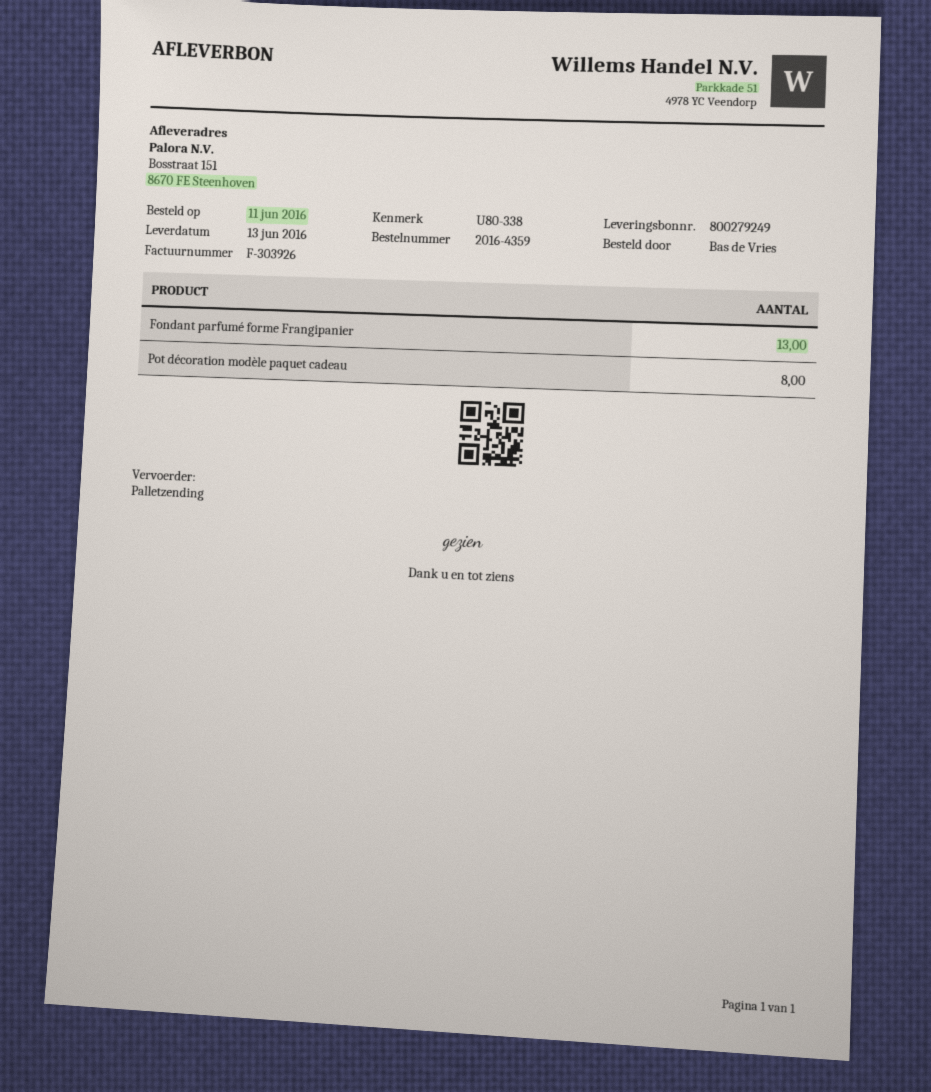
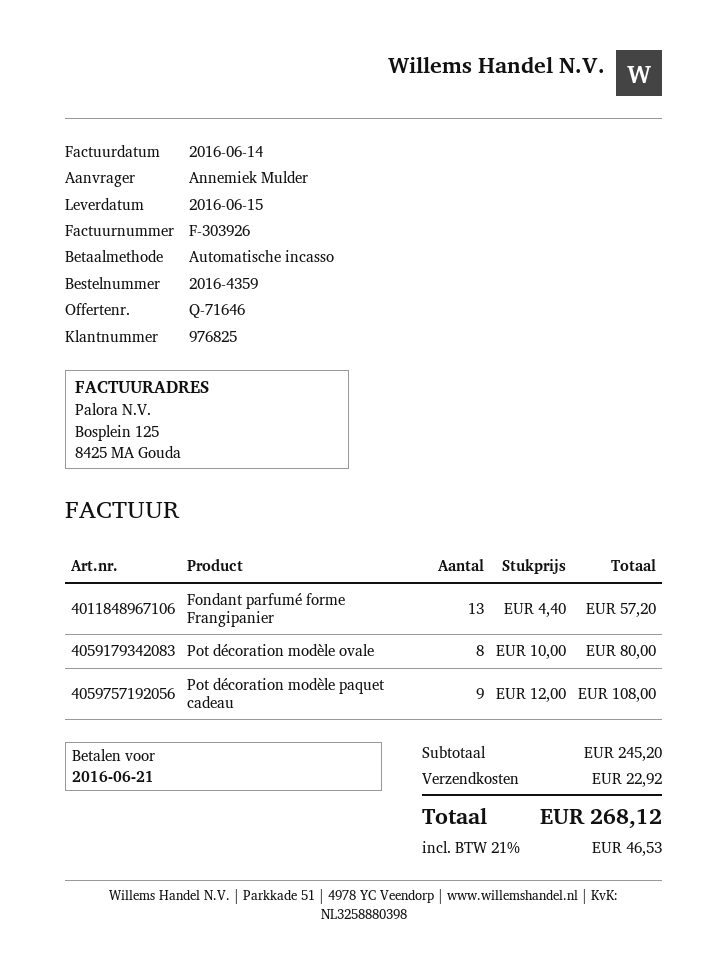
delivery date: 2016-06-13 -> 2016-06-15
ordered by: Bas de Vries -> Annemiek Mulder
Pot décoration modèle paquet cadeau: 8 -> 9
Pot décoration modèle ovale: none -> 8

